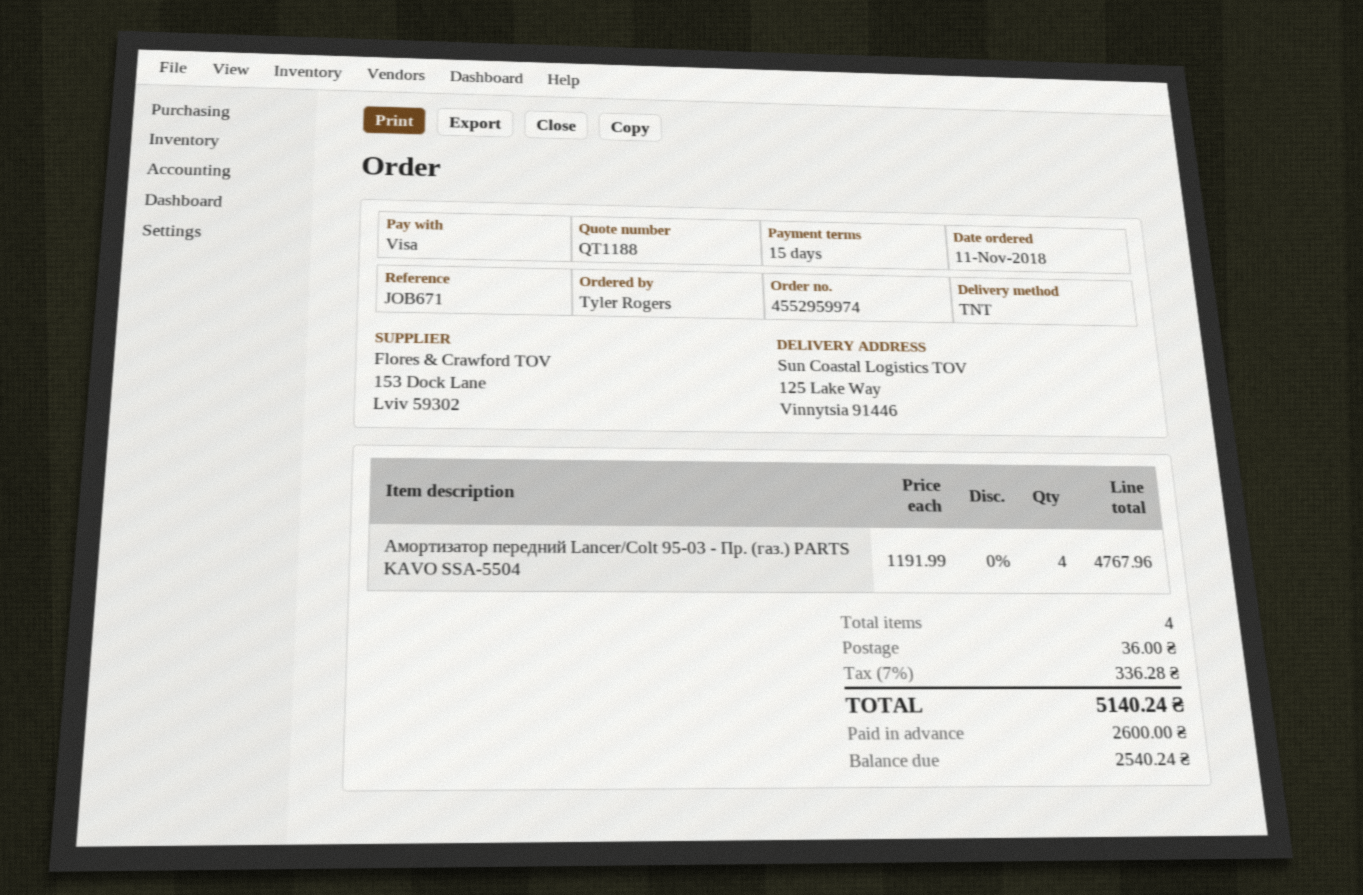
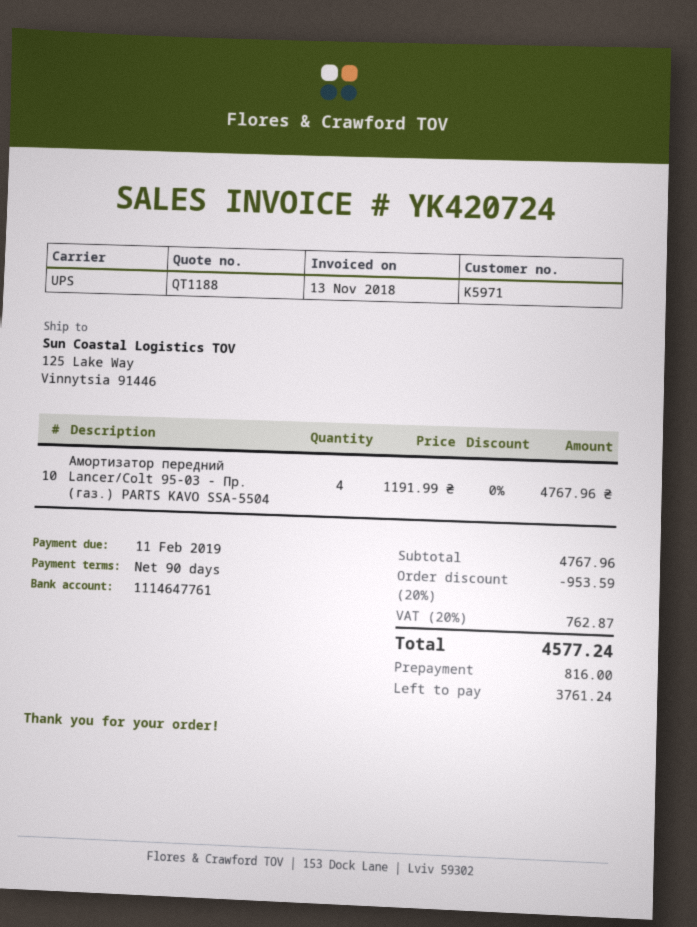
payment terms: 15 days -> 90 days
shipping method: TNT -> UPS
discount: none -> 20% = 953.59
shipping: 36.00 -> none
tax: 7% = 336.28 -> 20% = 762.87
total: 5140.24 -> 4577.24
deposit: 2600.00 -> 816.00
balance: 2540.24 -> 3761.24

